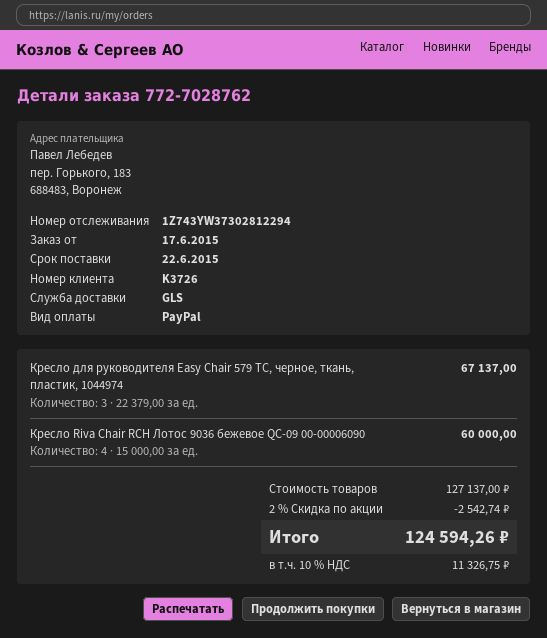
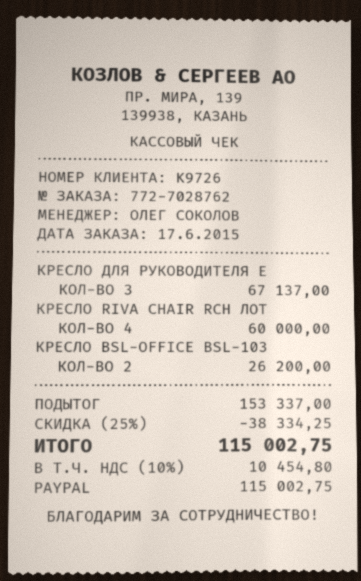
customer number: K3726 -> K9726
КРЕСЛО BSL-OFFICE BSL-103: none -> 2 for 26200.00
subtotal: 127137.00 -> 153337.00
discount: 2% = 2542.74 -> 25% = 38334.25
tax: 10% = 11326.75 -> 10% = 10454.80
total: 124594.26 -> 115002.75

